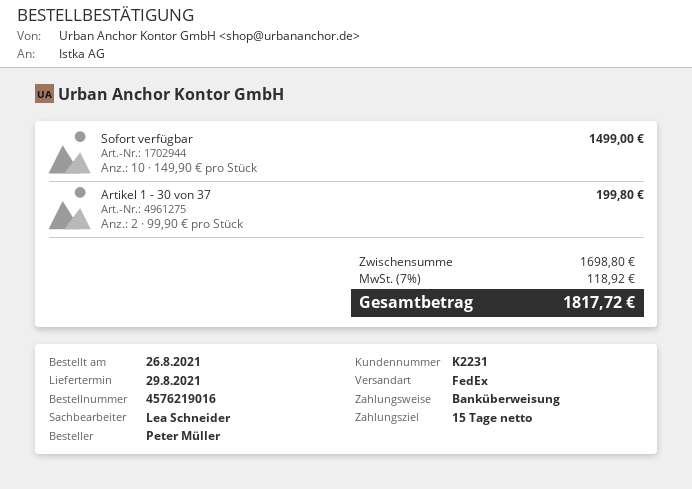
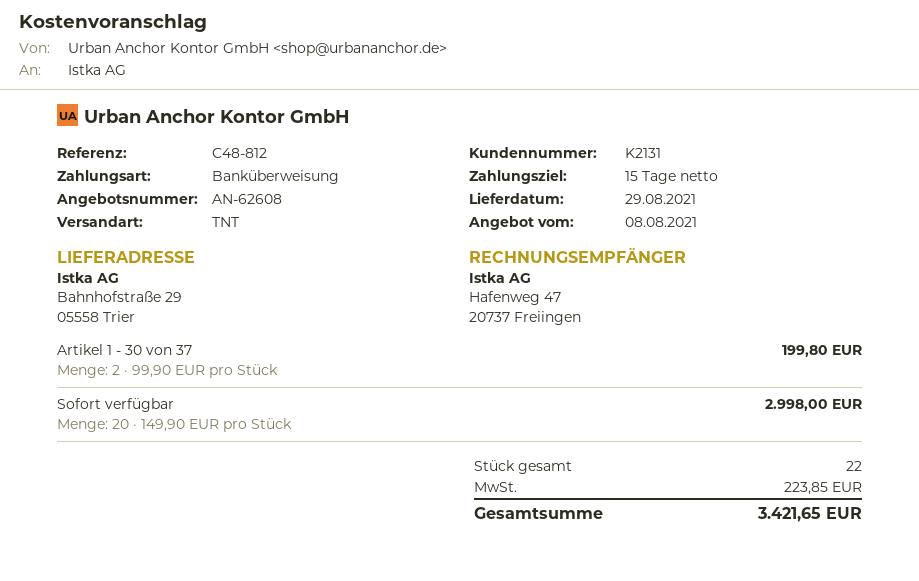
customer number: K2231 -> K2131
shipping method: FedEx -> TNT
Sofort verfügbar: 10 x 149.90 = 1499.00 -> 20 x 149.90 = 2998.00
tax: 118.92 -> 223.85
total: 1817.72 -> 3421.65

